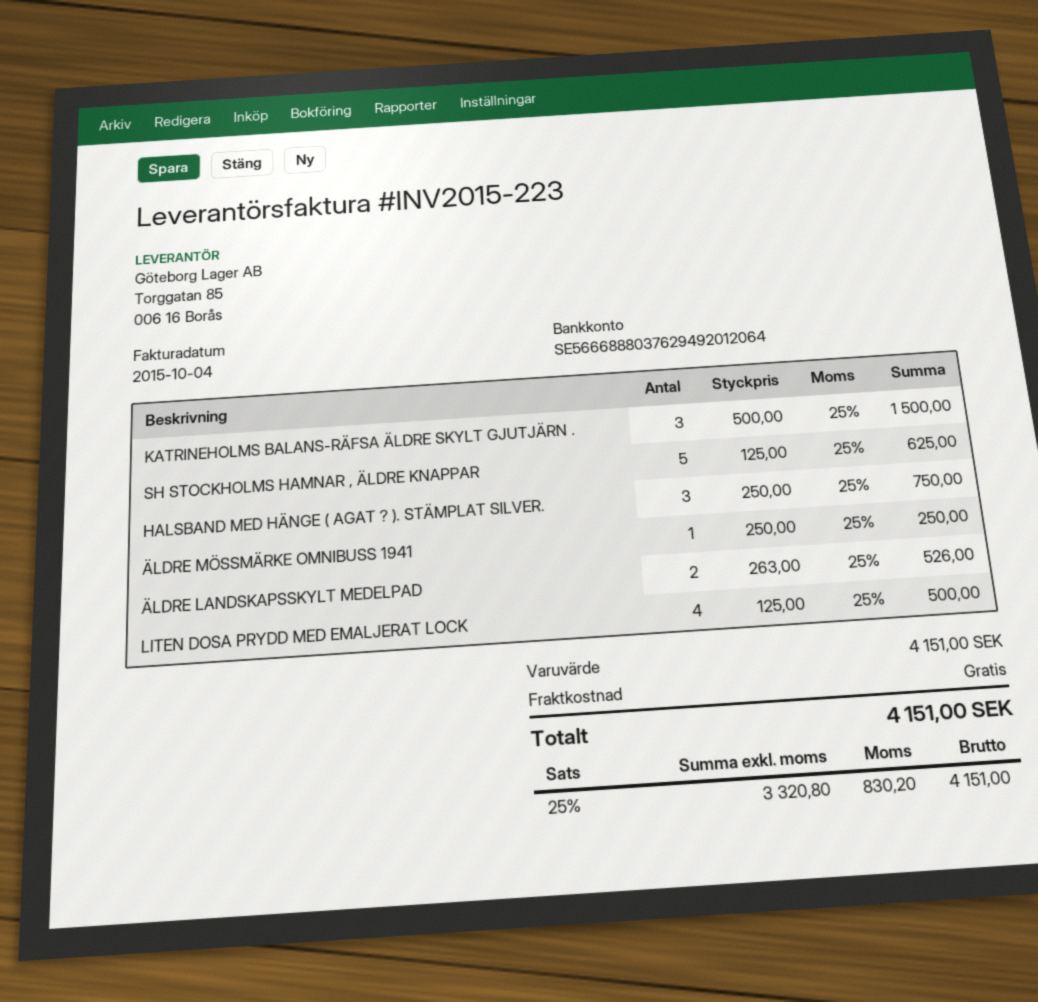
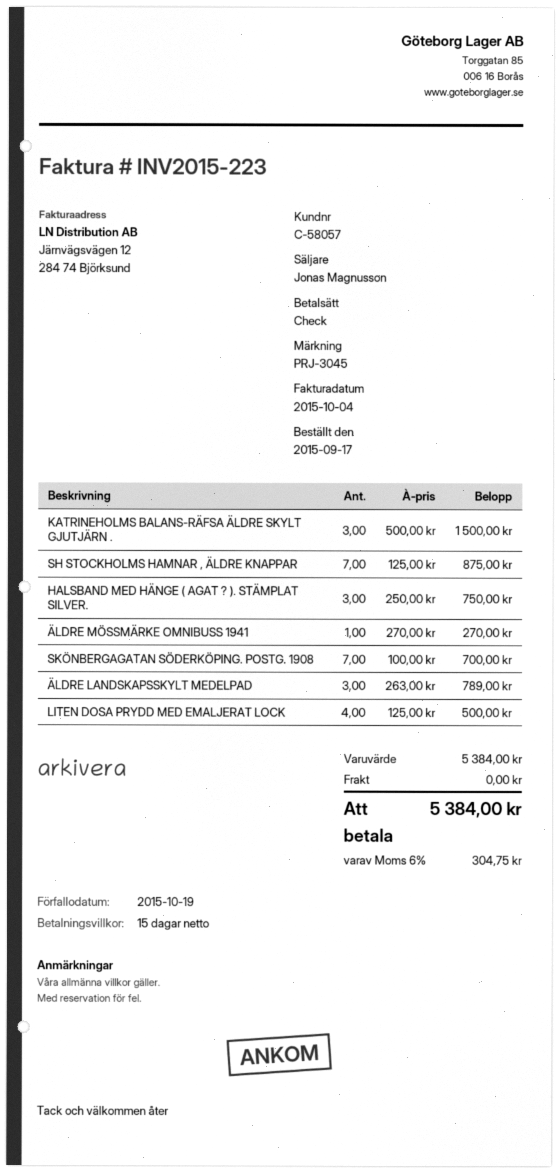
SH STOCKHOLMS HAMNAR , ÄLDRE KNAPPAR: 5 x 125.00 = 625.00 -> 7 x 125.00 = 875.00
ÄLDRE MÖSSMÄRKE OMNIBUSS 1941: 1 x 250.00 = 250.00 -> 1 x 270.00 = 270.00
ÄLDRE LANDSKAPSSKYLT MEDELPAD: 2 x 263.00 = 526.00 -> 3 x 263.00 = 789.00
SKÖNBERGAGATAN SÖDERKÖPING. POSTG. 1908: none -> 7 x 100.00 = 700.00
subtotal: 4151.00 -> 5384.00
tax: 25% = 830.20 -> 6% = 304.75
total: 4151.00 -> 5384.00

